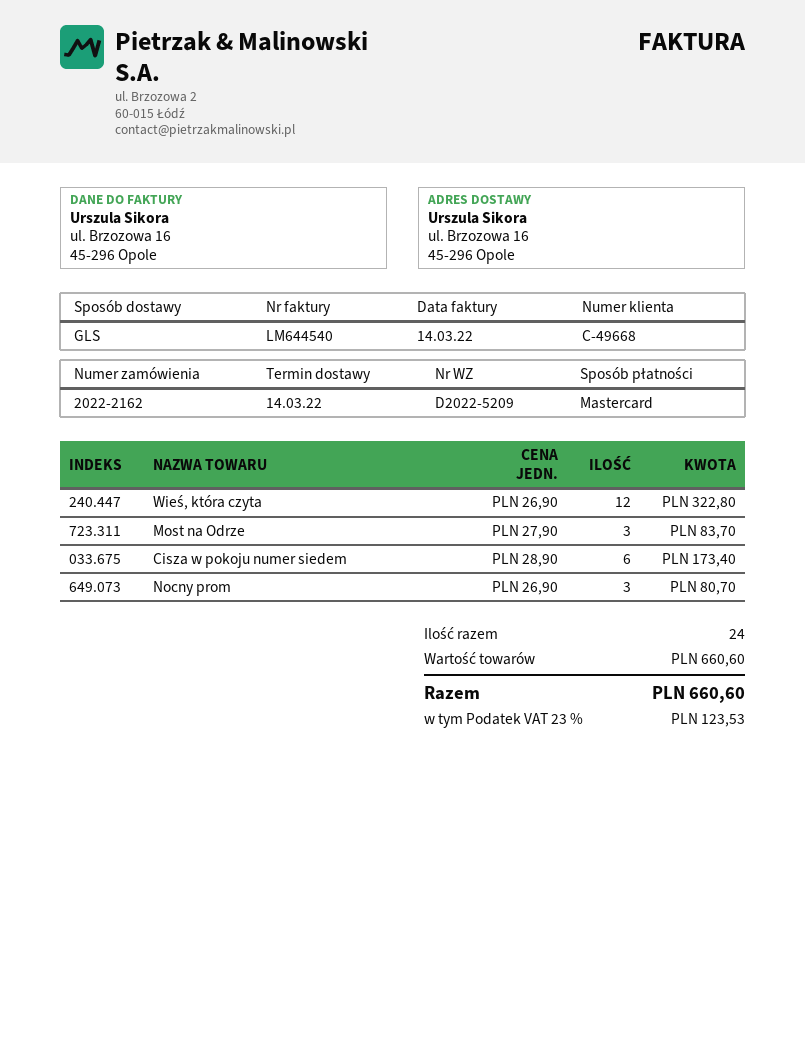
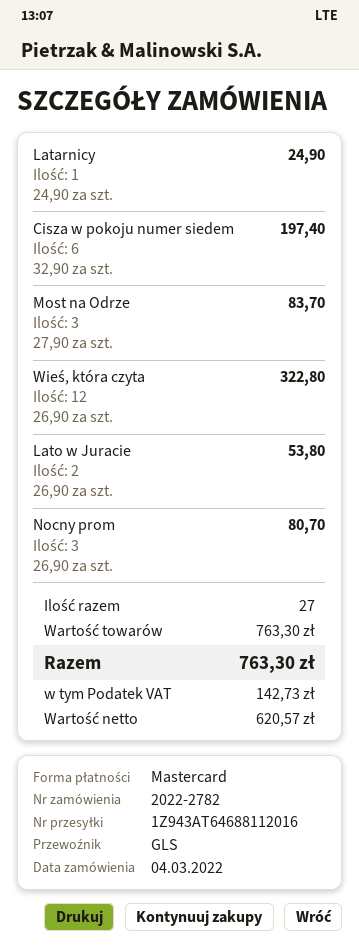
order number: 2022-2162 -> 2022-2782
Cisza w pokoju numer siedem: 6 x 28.90 = 173.40 -> 6 x 32.90 = 197.40
Latarnicy: none -> 1 x 24.90 = 24.90
Lato w Juracie: none -> 2 x 26.90 = 53.80
total quantity: 24 -> 27
subtotal: 660.60 -> 763.30
tax: 123.53 -> 142.73
total: 660.60 -> 763.30

